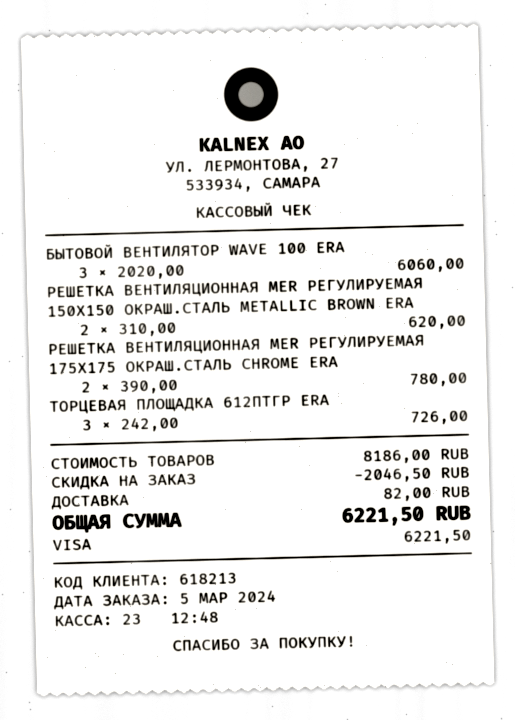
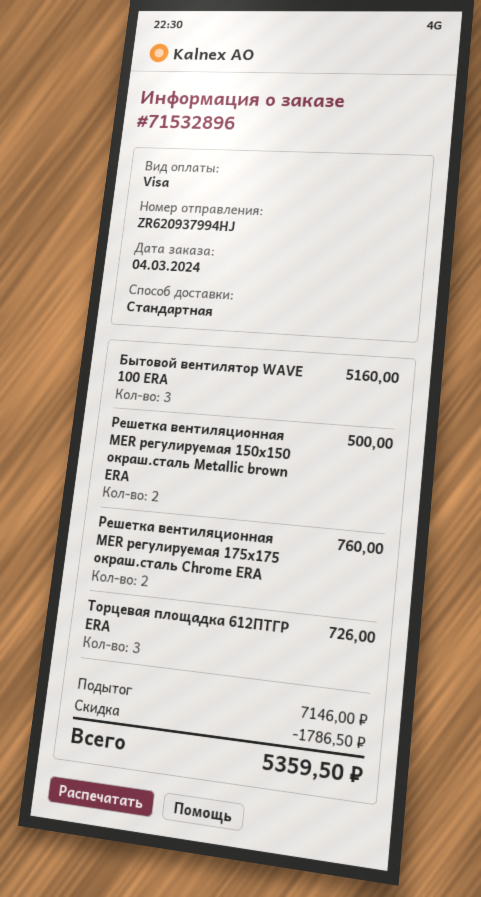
order date: 2024-03-05 -> 2024-03-04
БЫТОВОЙ ВЕНТИЛЯТОР WAVE 100 ERA: 3 for 6060.00 -> 3 for 5160.00
РЕШЕТКА ВЕНТИЛЯЦИОННАЯ MER РЕГУЛИРУЕМАЯ 150X150 ОКРАШ.СТАЛЬ METALLIC BROWN ERA: 2 for 620.00 -> 2 for 500.00
РЕШЕТКА ВЕНТИЛЯЦИОННАЯ MER РЕГУЛИРУЕМАЯ 175Х175 ОКРАШ.СТАЛЬ CHROME ERA: 2 for 780.00 -> 2 for 760.00
subtotal: 8186.00 -> 7146.00
discount: 2046.50 -> 1786.50
shipping: 82.00 -> none
total: 6221.50 -> 5359.50

